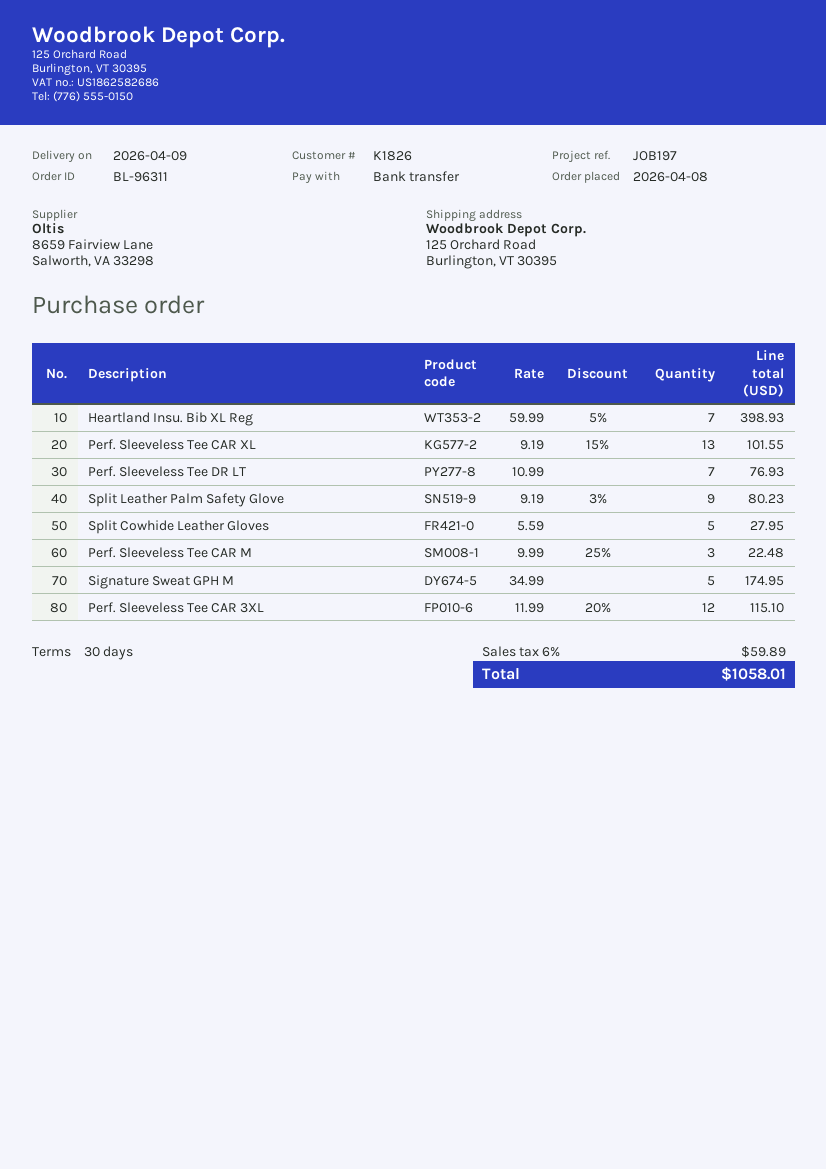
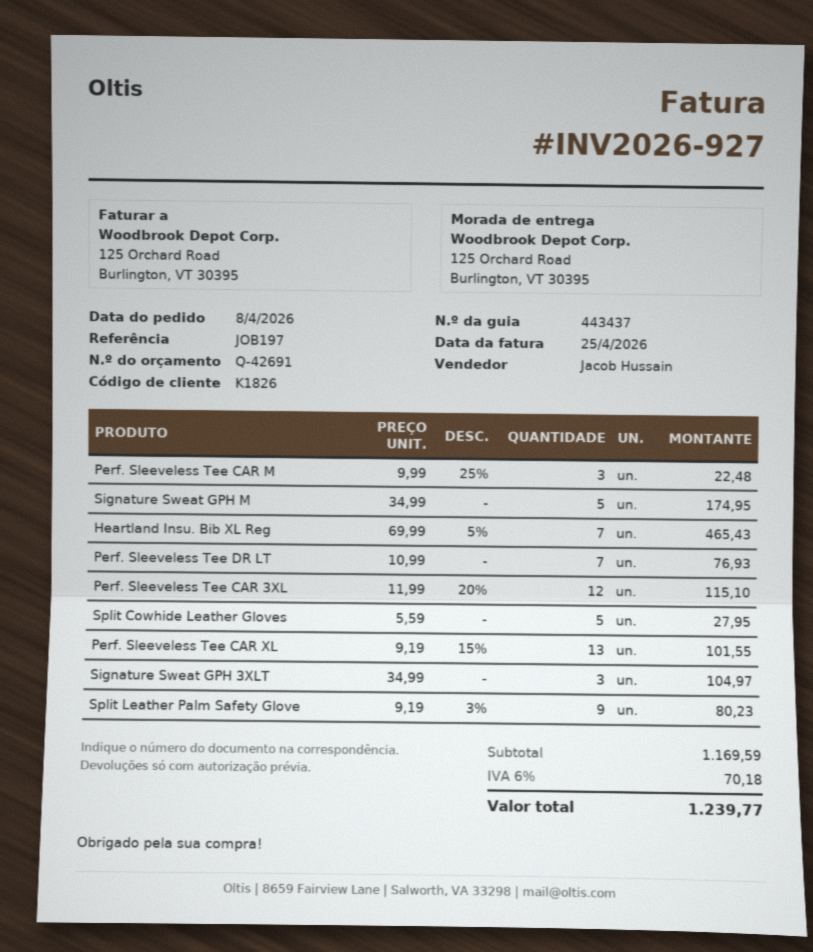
Heartland Insu. Bib XL Reg: 7 x 59.99 - 5% = 398.93 -> 7 x 69.99 - 5% = 465.43
Signature Sweat GPH 3XLT: none -> 3 x 34.99 = 104.97
tax: 6% = 59.89 -> 6% = 70.18
total: 1058.01 -> 1239.77

